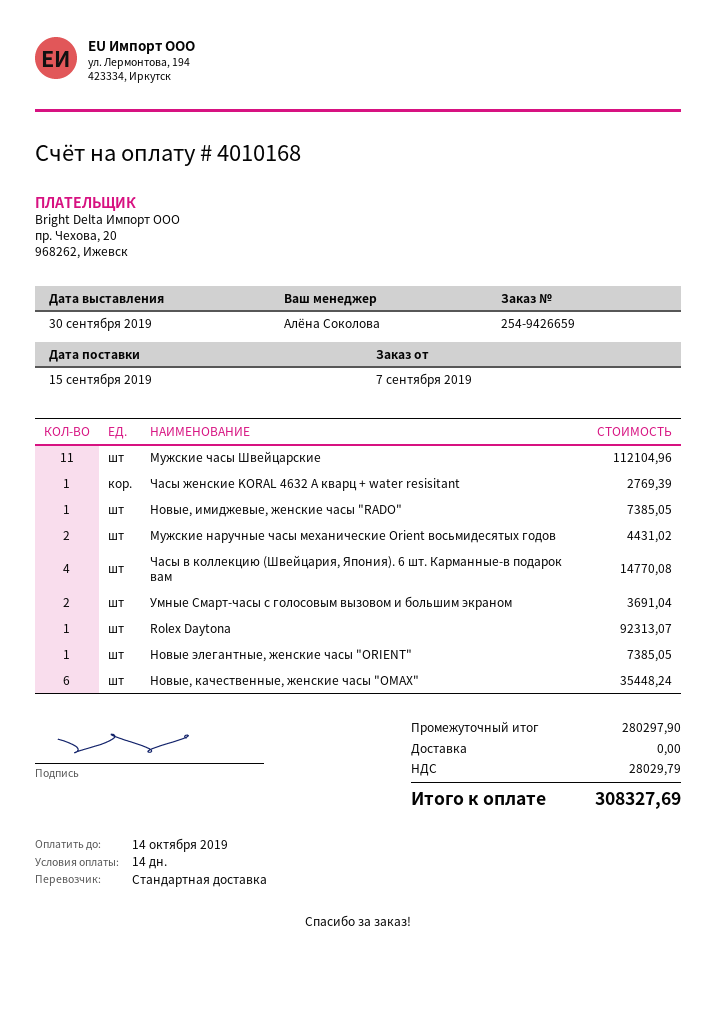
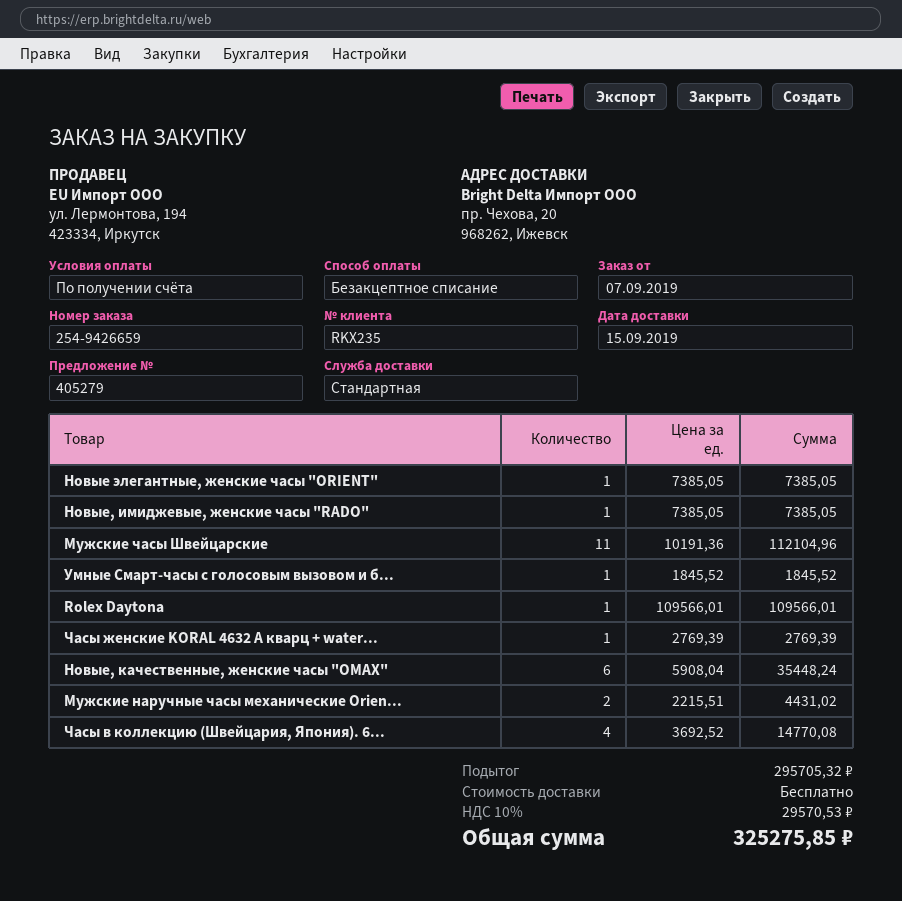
payment terms: 14 days -> on receipt
Умные Смарт-часы с голосовым вызовом и большим экраном: 2 for 3691.04 -> 1 for 1845.52
Rolex Daytona: 1 for 92313.07 -> 1 for 109566.01
subtotal: 280297.90 -> 295705.32
tax: 28029.79 -> 29570.53
total: 308327.69 -> 325275.85

